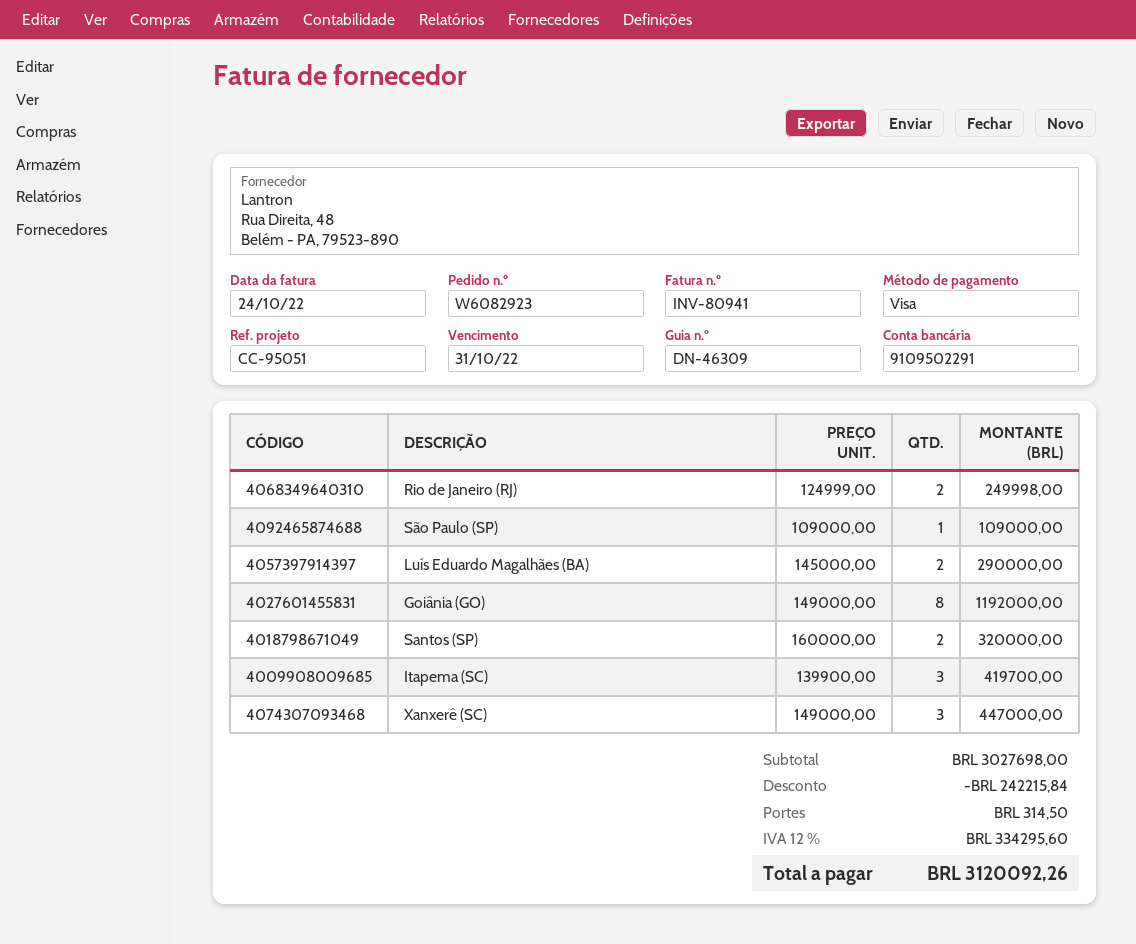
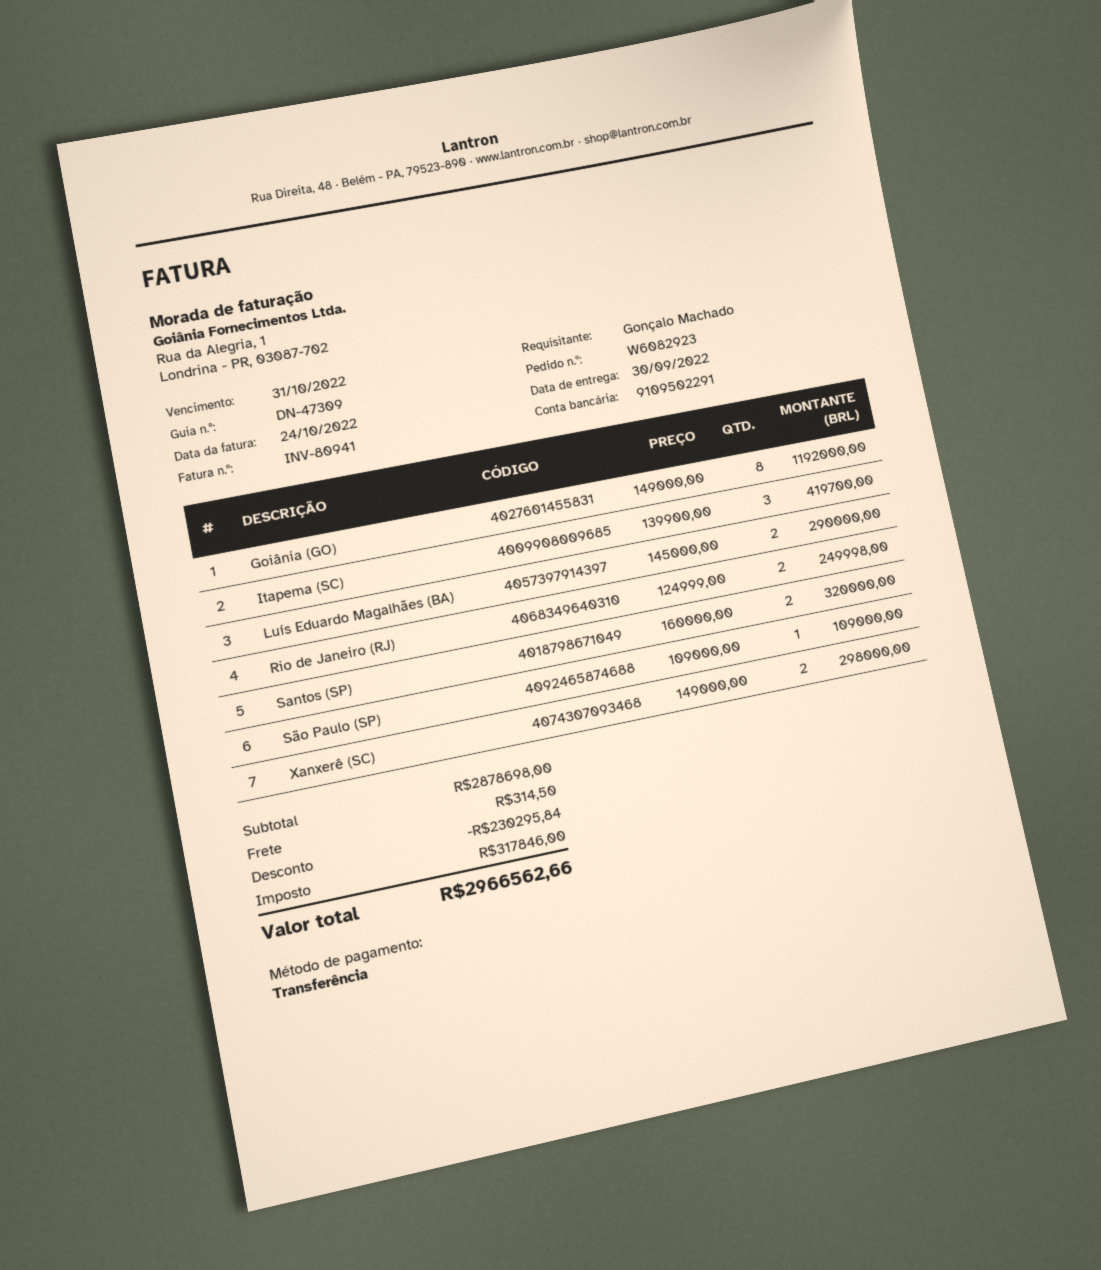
delivery note number: DN-46309 -> DN-47309
payment method: Visa -> bank transfer
Xanxerê (SC): 3 x 149000.00 = 447000.00 -> 2 x 149000.00 = 298000.00
subtotal: 3027698.00 -> 2878698.00
discount: 242215.84 -> 230295.84
tax: 334295.60 -> 317846.00
total: 3120092.26 -> 2966562.66

